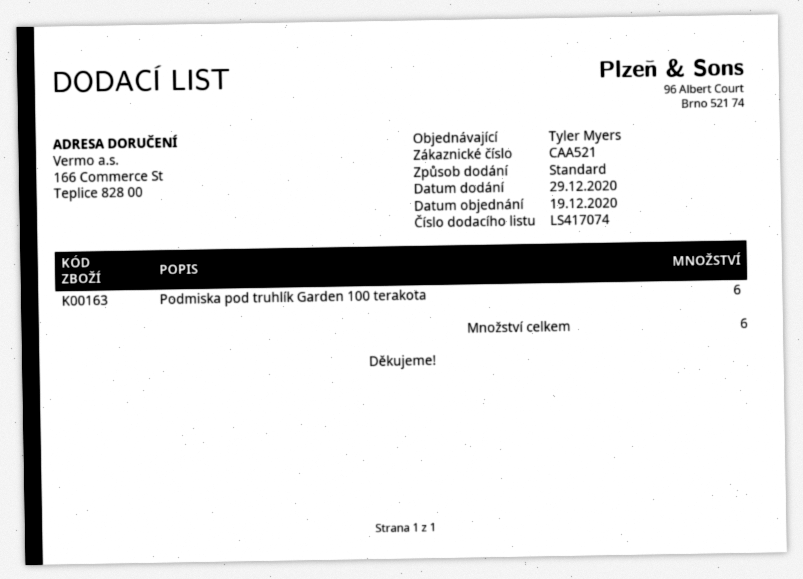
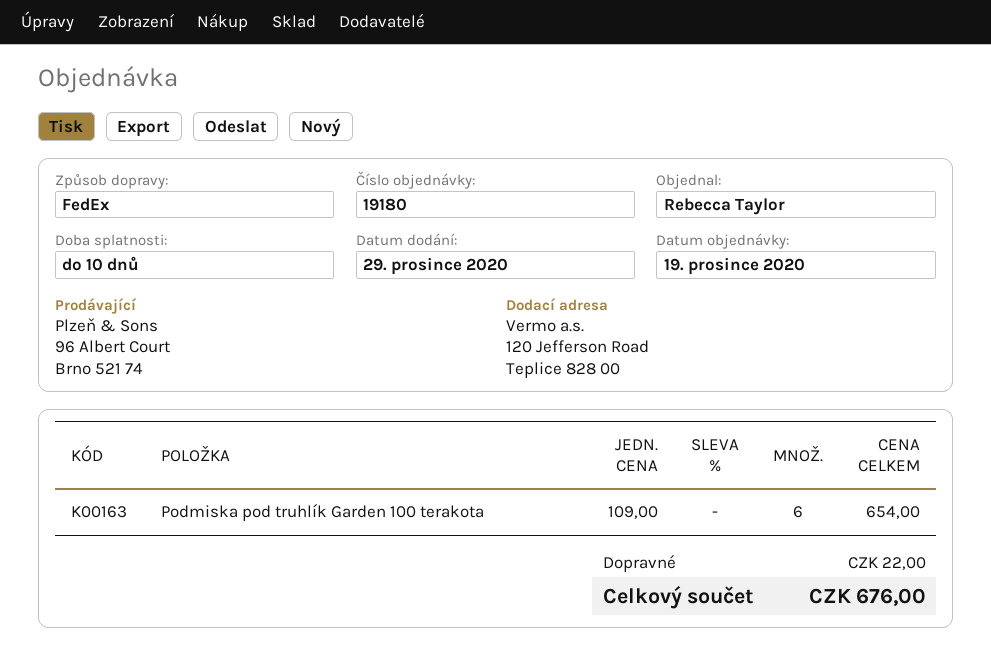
ordered by: Tyler Myers -> Rebecca Taylor
shipping method: standard -> FedEx
ship to: 166 Commerce St, Teplice 828 00 -> 120 Jefferson Road, Teplice 828 00

